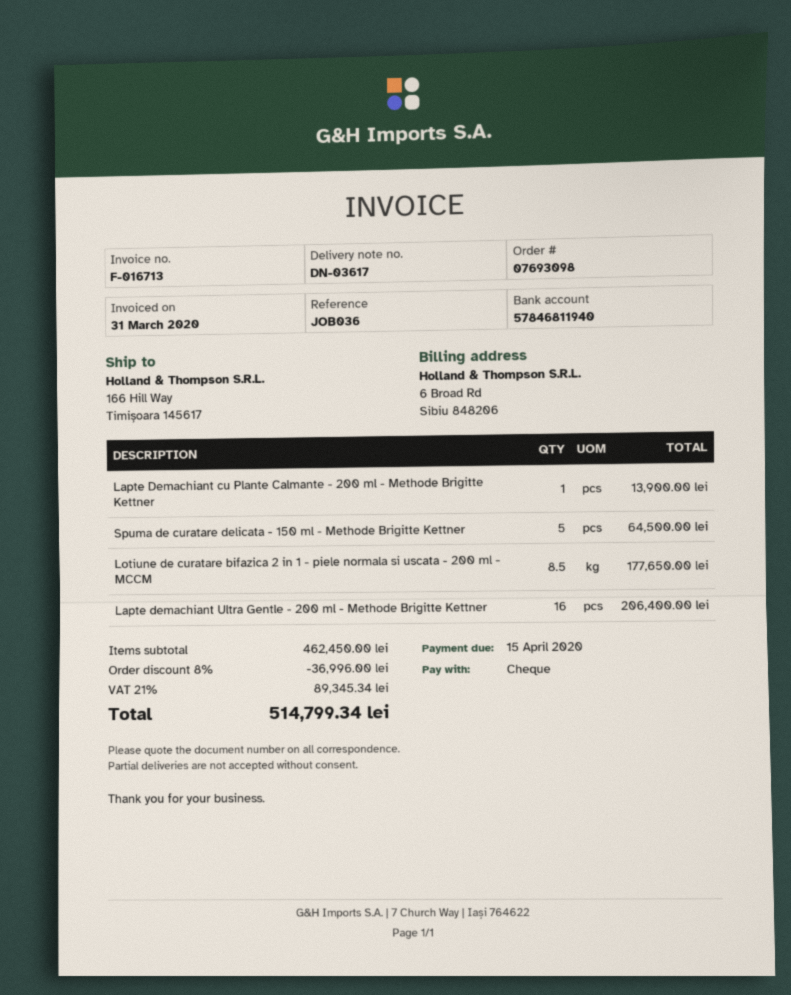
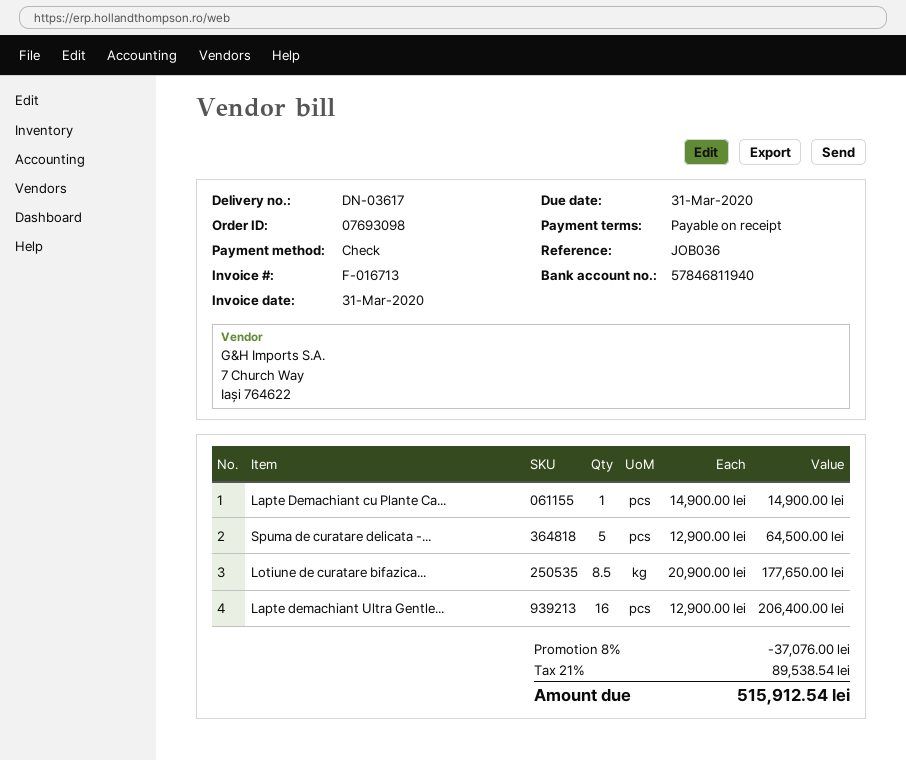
due date: 2020-04-15 -> 2020-03-31
Lapte Demachiant cu Plante Calmante - 200 ml - Methode Brigitte Kettner: 1 for 13900.00 -> 1 for 14900.00
discount: 8% = 36996.00 -> 8% = 37076.00
tax: 21% = 89345.34 -> 21% = 89538.54
total: 514799.34 -> 515912.54

